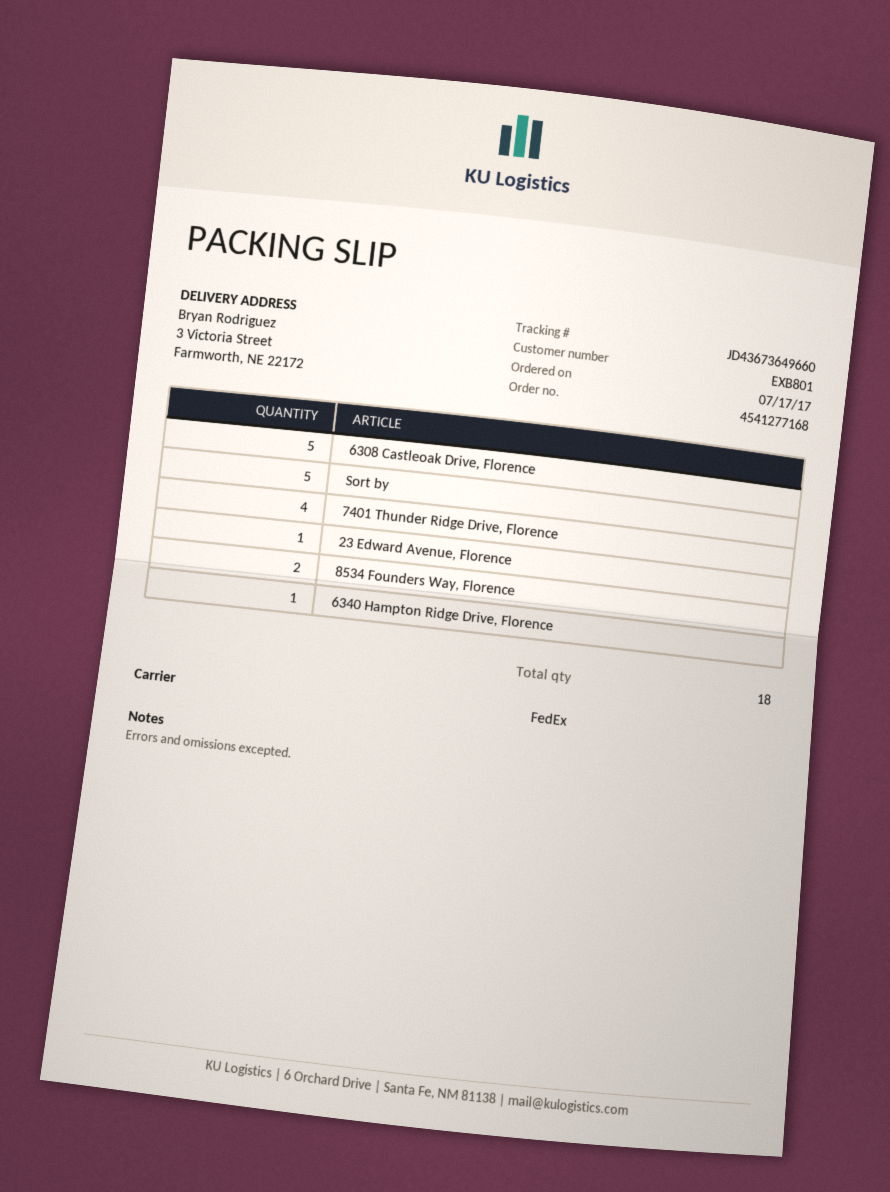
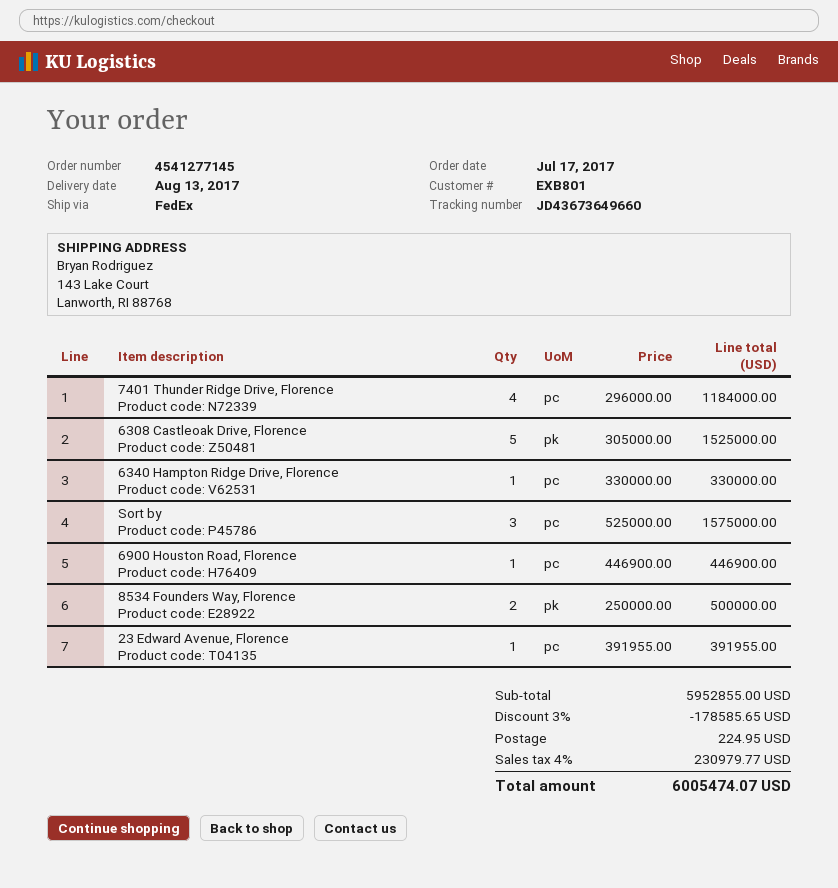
order number: 4541277168 -> 4541277145
ship to: 3 Victoria Street, Farmworth, NE 22172 -> 143 Lake Court, Lanworth, RI 88768
Sort by: 5 -> 3
6900 Houston Road, Florence: none -> 1

